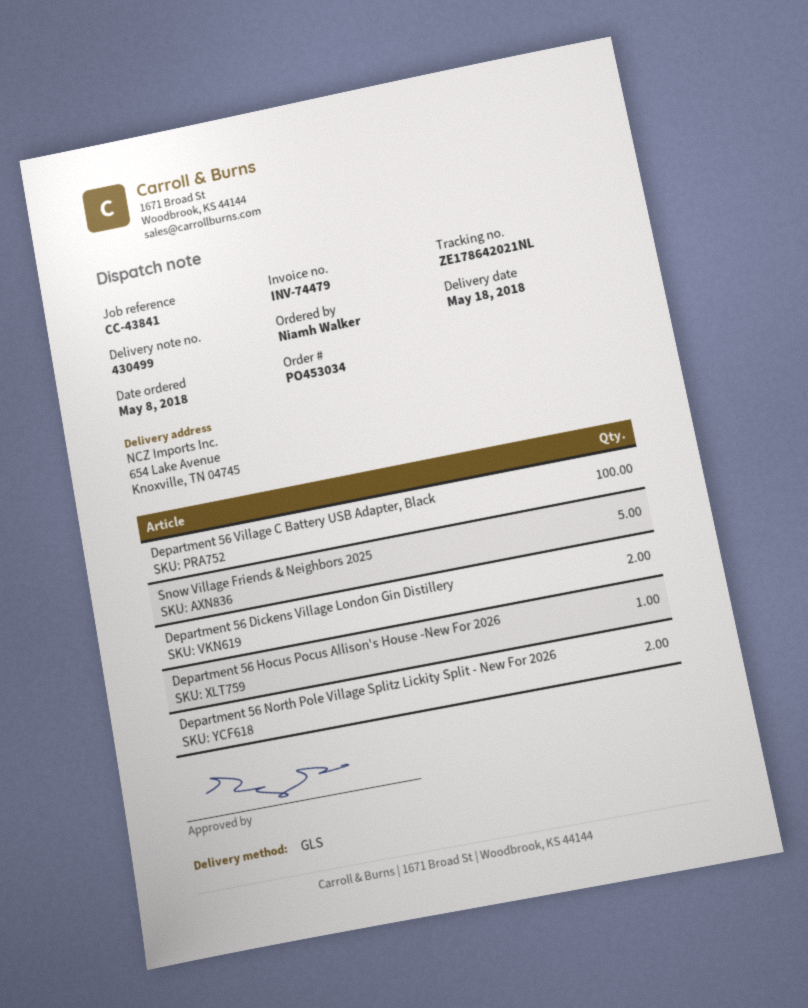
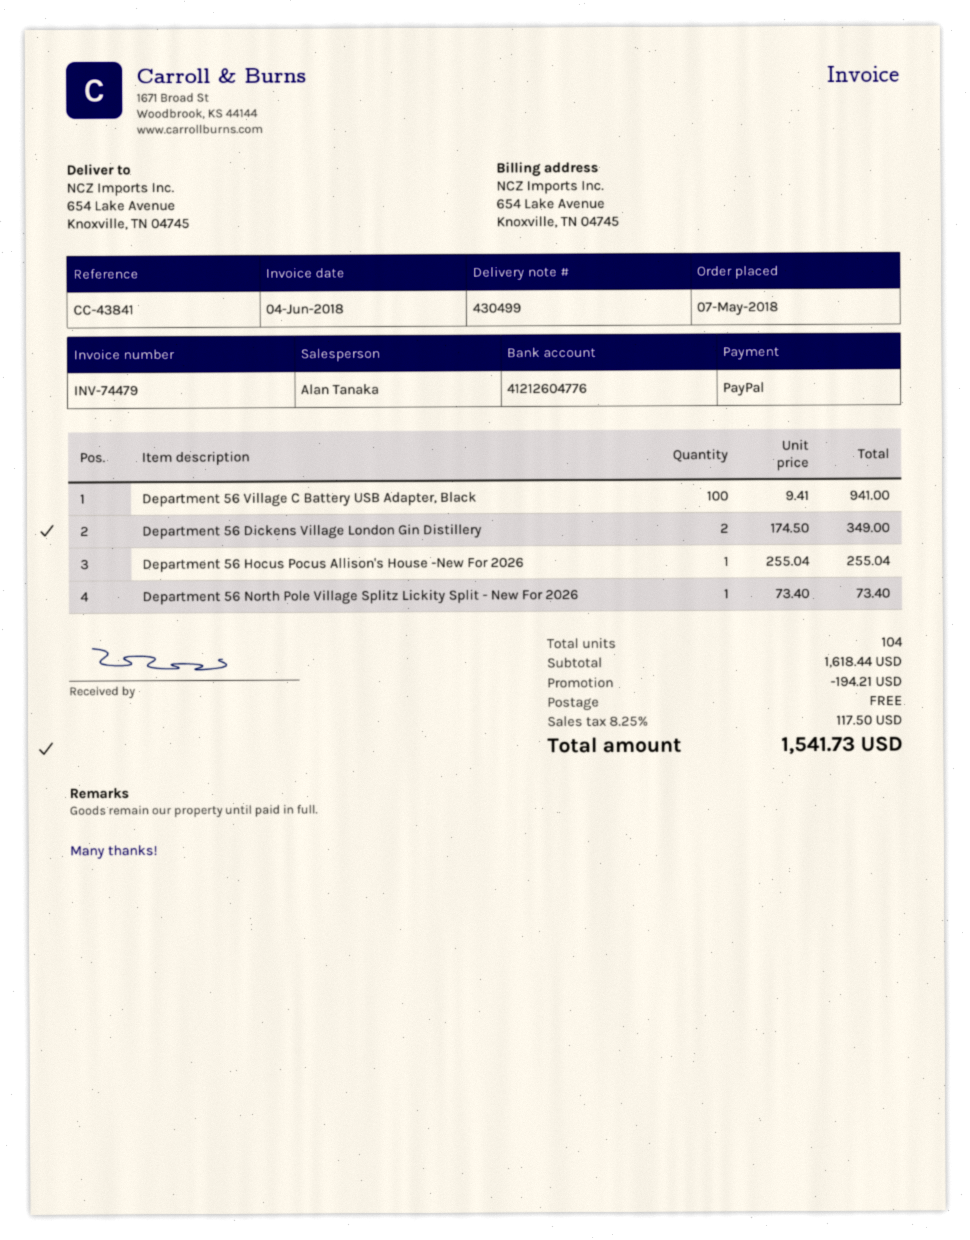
order date: 2018-05-08 -> 2018-05-07
Snow Village Friends & Neighbors 2025: 5 -> none
Department 56 North Pole Village Splitz Lickity Split - New For 2026: 2 -> 1

